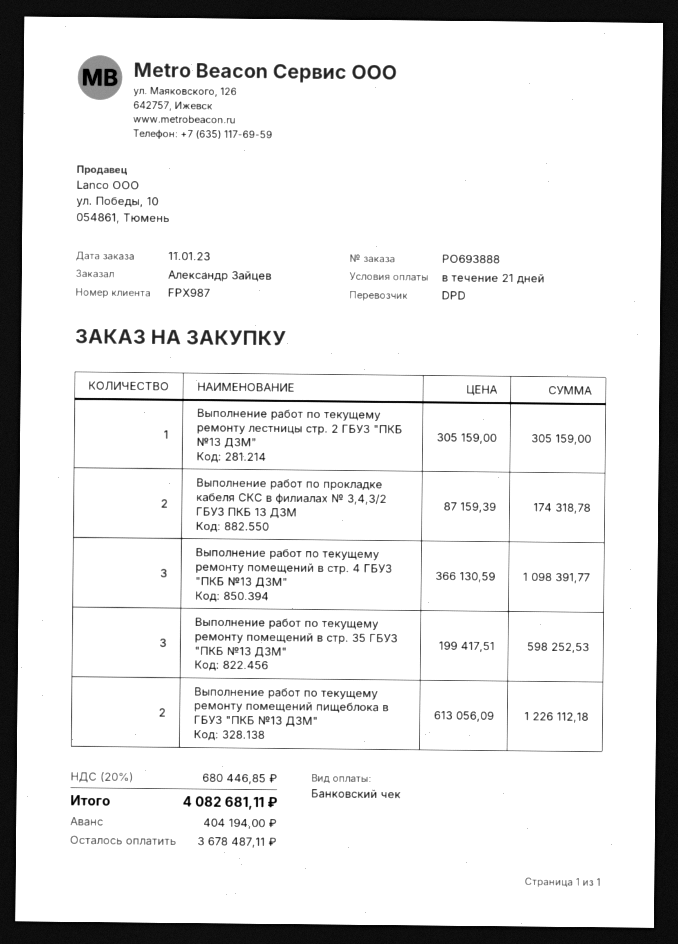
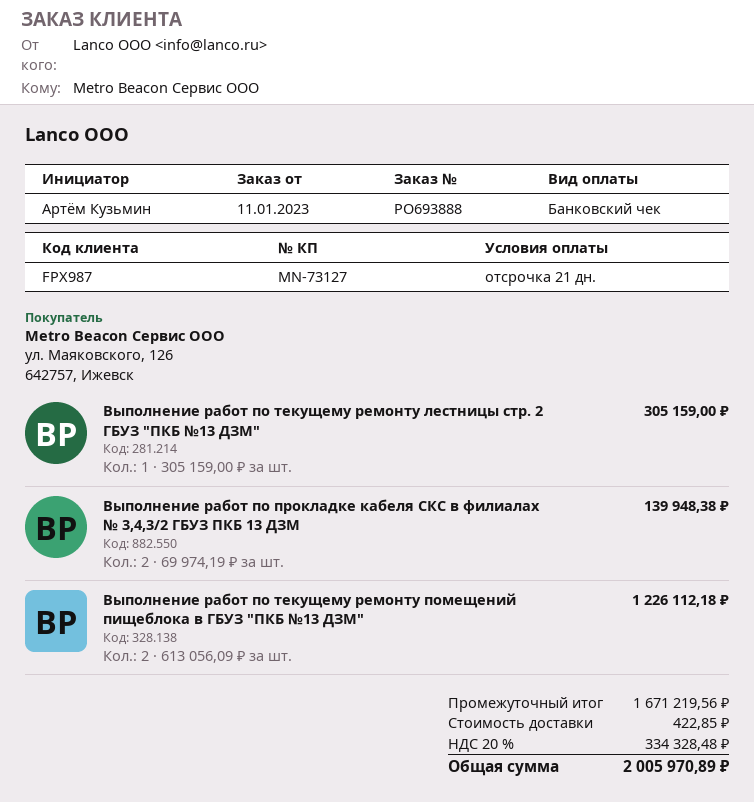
ordered by: Александр Зайцев -> Артём Кузьмин
Выполнение работ по прокладке кабеля СКС в филиалах № 3,4,3/2 ГБУЗ ПКБ 13 ДЗМ: 2 x 87159.39 = 174318.78 -> 2 x 69974.19 = 139948.38
Выполнение работ по текущему ремонту помещений в стр. 4 ГБУЗ "ПКБ №13 ДЗМ": 3 x 366130.59 = 1098391.77 -> none
Выполнение работ по текущему ремонту помещений в стр. 35 ГБУЗ "ПКБ №13 ДЗМ": 3 x 199417.51 = 598252.53 -> none
shipping: none -> 422.85
tax: 20% = 680446.85 -> 20% = 334328.48
total: 4082681.11 -> 2005970.89

